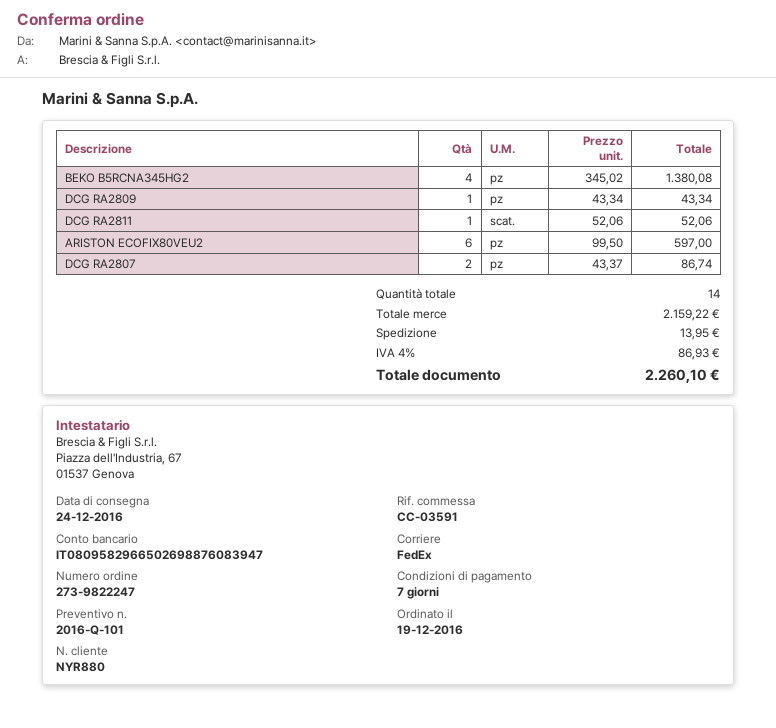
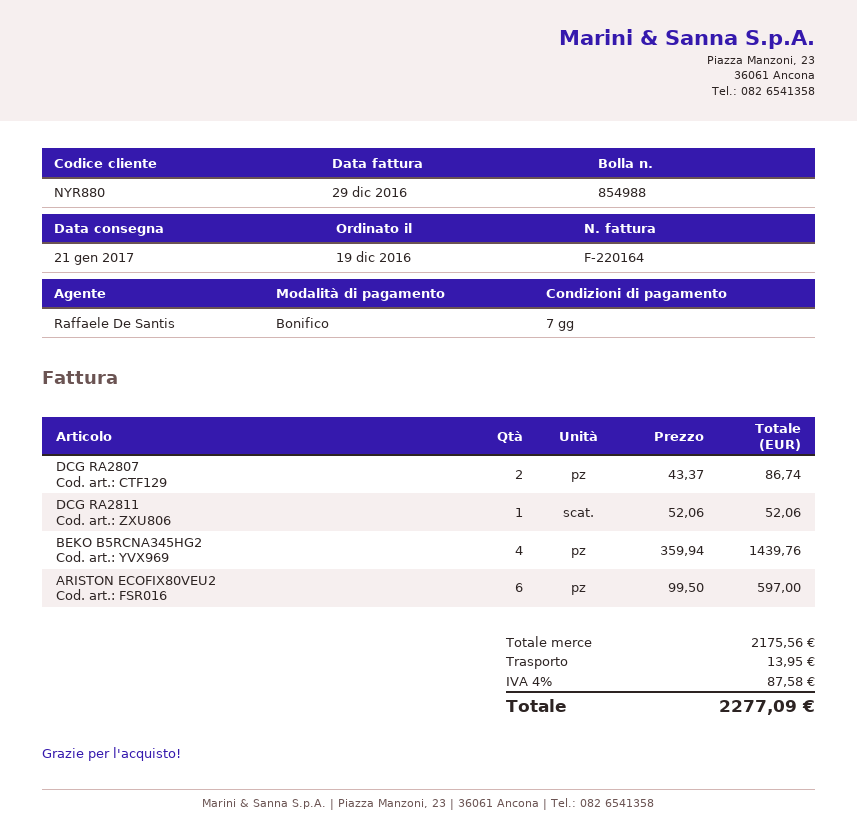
delivery date: 2016-12-24 -> 2017-01-21
BEKO B5RCNA345HG2: 4 x 345.02 = 1380.08 -> 4 x 359.94 = 1439.76
DCG RA2809: 1 x 43.34 = 43.34 -> none
subtotal: 2159.22 -> 2175.56
tax: 4% = 86.93 -> 4% = 87.58
total: 2260.10 -> 2277.09

